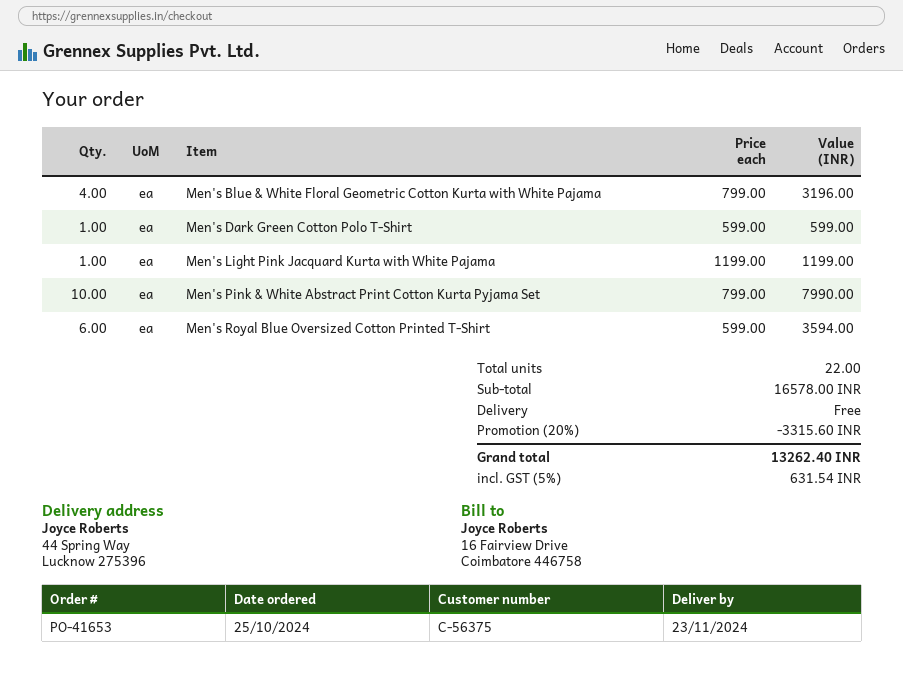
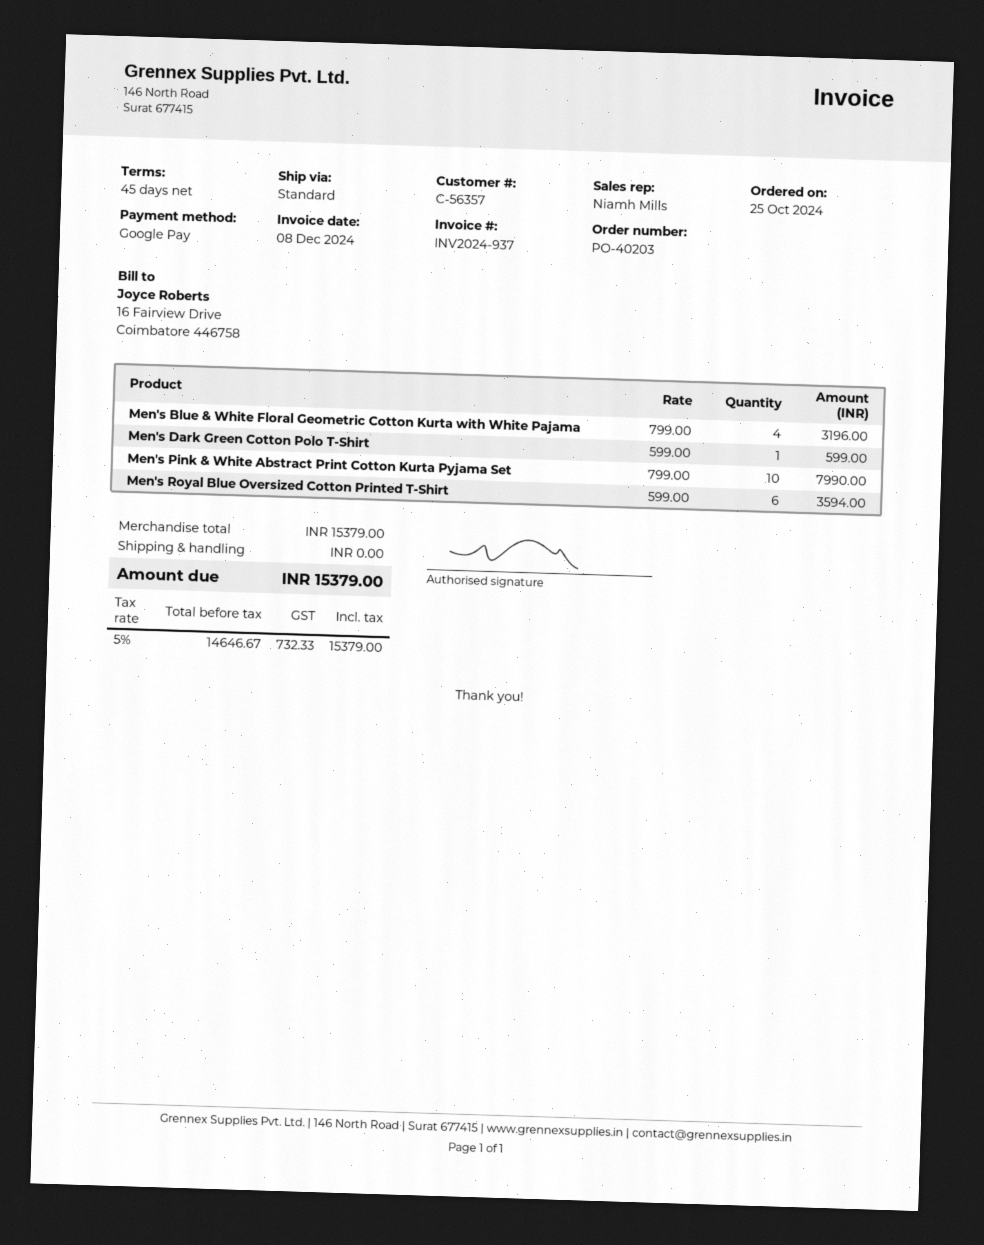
order number: PO-41653 -> PO-40203
customer number: C-56375 -> C-56357
Men's Light Pink Jacquard Kurta with White Pajama: 1 x 1199.00 = 1199.00 -> none
subtotal: 16578.00 -> 15379.00
discount: 20% = 3315.60 -> none
tax: 5% = 631.54 -> 5% = 732.33
total: 13262.40 -> 15379.00

